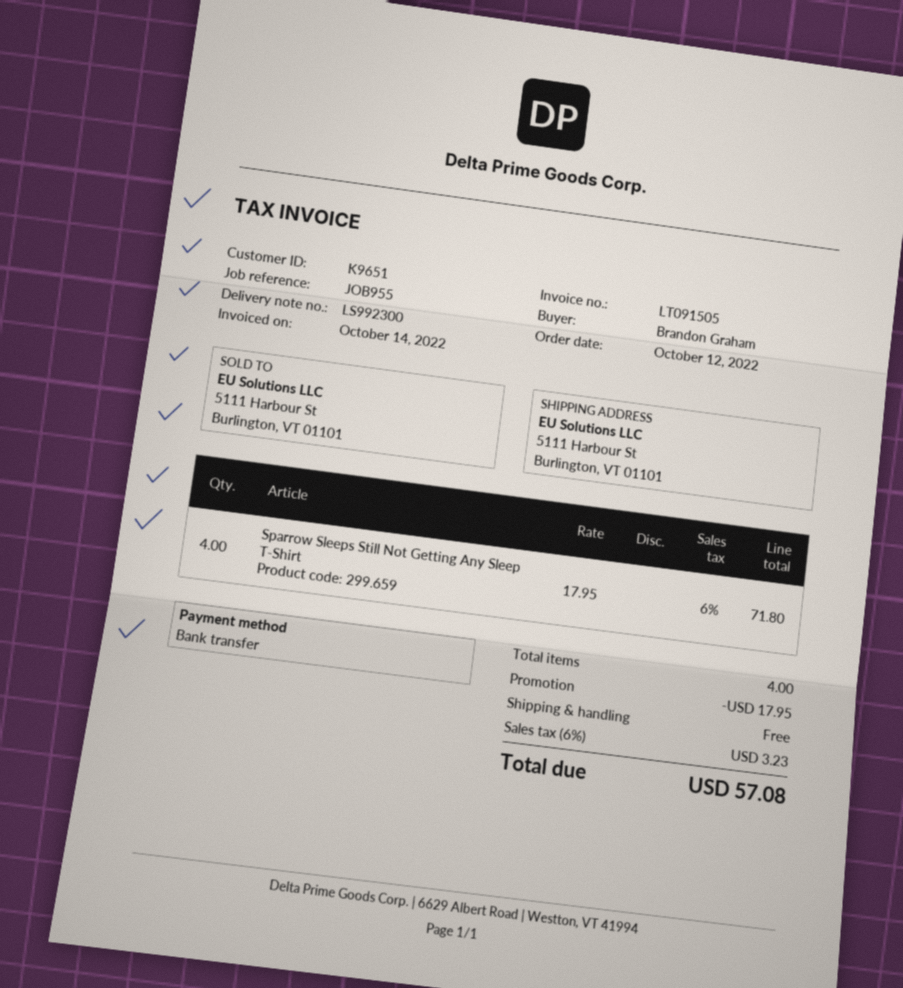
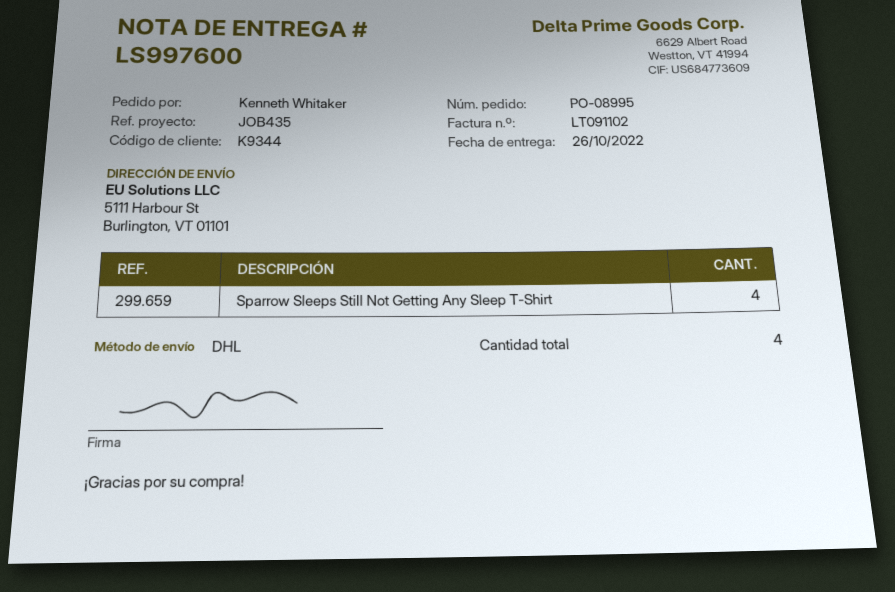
delivery note number: LS992300 -> LS997600
invoice number: LT091505 -> LT091102
customer number: K9651 -> K9344
reference: JOB955 -> JOB435
ordered by: Brandon Graham -> Kenneth Whitaker

